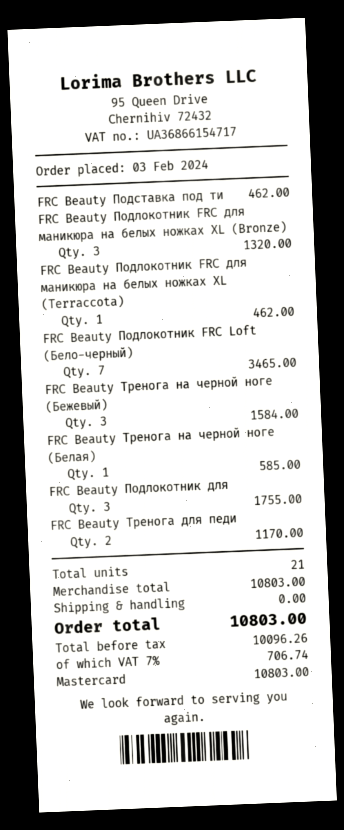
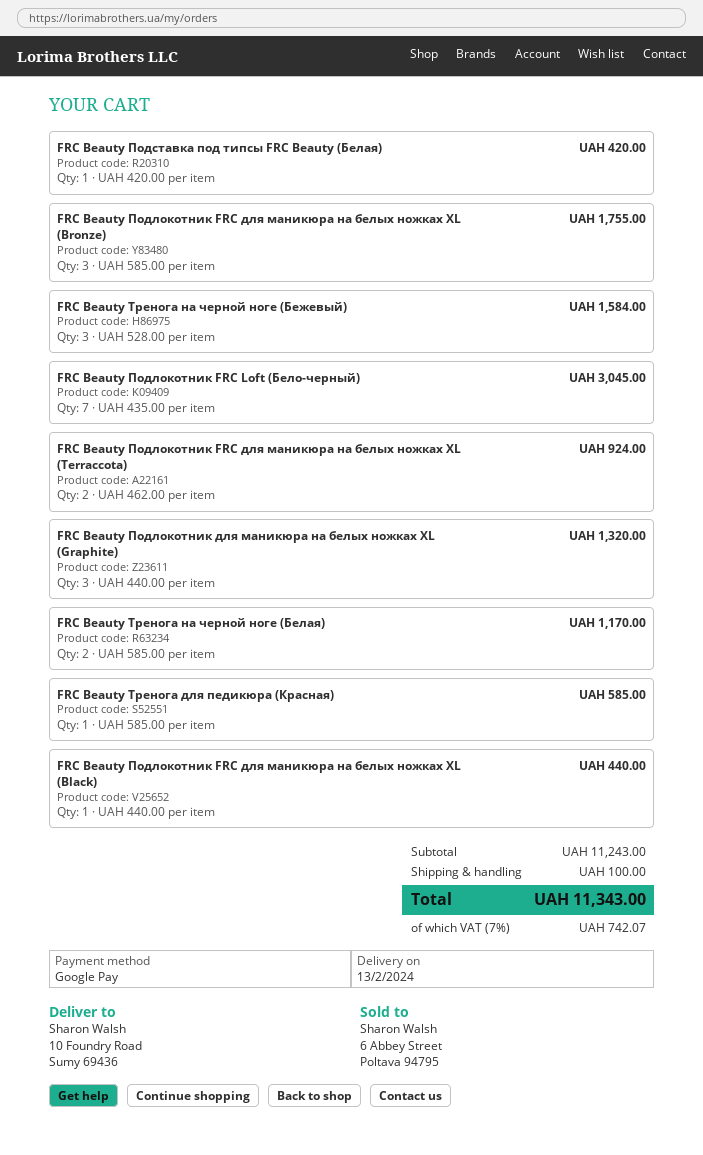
payment method: Mastercard -> Google Pay
FRC Beauty Подставка под ти: 1 for 462.00 -> 1 for 420.00
FRC Beauty Подлокотник FRC для маникюра на белых ножках XL (Bronze): 3 for 1320.00 -> 3 for 1755.00
FRC Beauty Подлокотник FRC для маникюра на белых ножках XL (Terraccota): 1 for 462.00 -> 2 for 924.00
FRC Beauty Подлокотник FRC Loft (Бело-черный): 7 for 3465.00 -> 7 for 3045.00
FRC Beauty Тренога на черной ноге (Белая): 1 for 585.00 -> 2 for 1170.00
FRC Beauty Подлокотник для: 3 for 1755.00 -> 3 for 1320.00
FRC Beauty Тренога для педи: 2 for 1170.00 -> 1 for 585.00
FRC Beauty Подлокотник FRC для маникюра на белых ножках XL (Black): none -> 1 for 440.00
subtotal: 10803.00 -> 11243.00
shipping: 0.00 -> 100.00
tax: 7% = 706.74 -> 7% = 742.07
total: 10803.00 -> 11343.00

